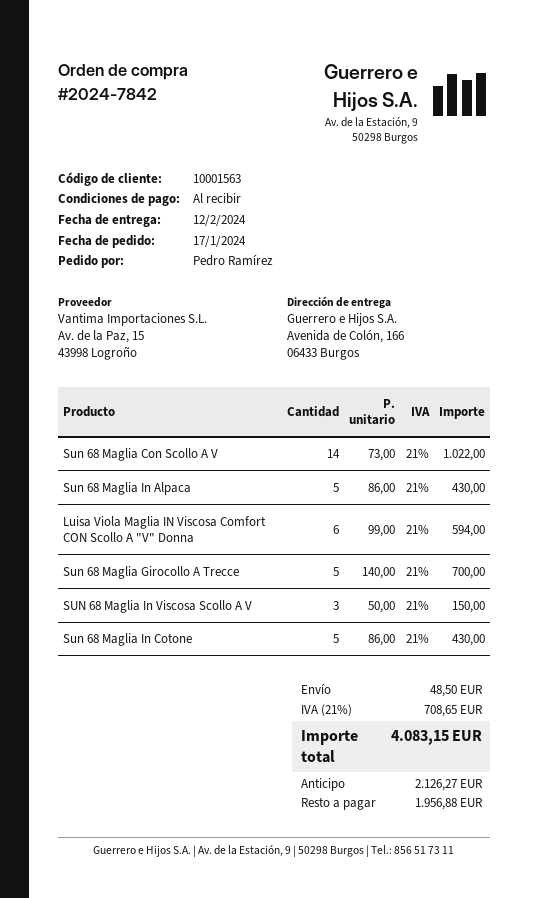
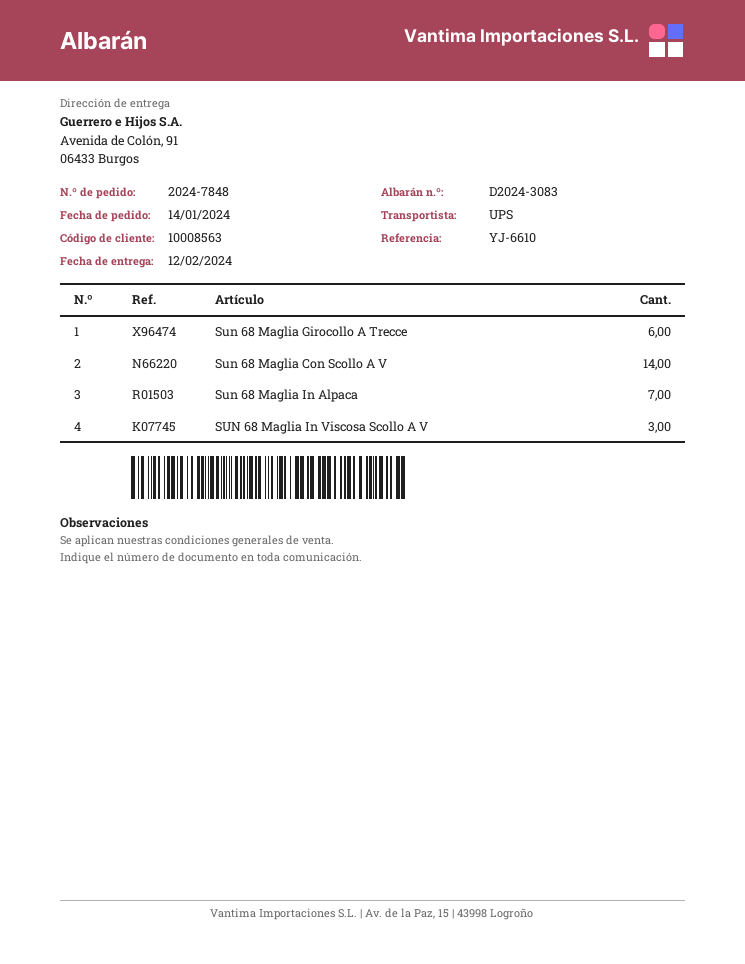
order number: 2024-7842 -> 2024-7848
order date: 2024-01-17 -> 2024-01-14
customer number: 10001563 -> 10008563
ship to: Avenida de Colón, 166, 06433 Burgos -> Avenida de Colón, 91, 06433 Burgos
Sun 68 Maglia In Alpaca: 5 -> 7
Luisa Viola Maglia IN Viscosa Comfort CON Scollo A "V" Donna: 6 -> none
Sun 68 Maglia Girocollo A Trecce: 5 -> 6
Sun 68 Maglia In Cotone: 5 -> none

